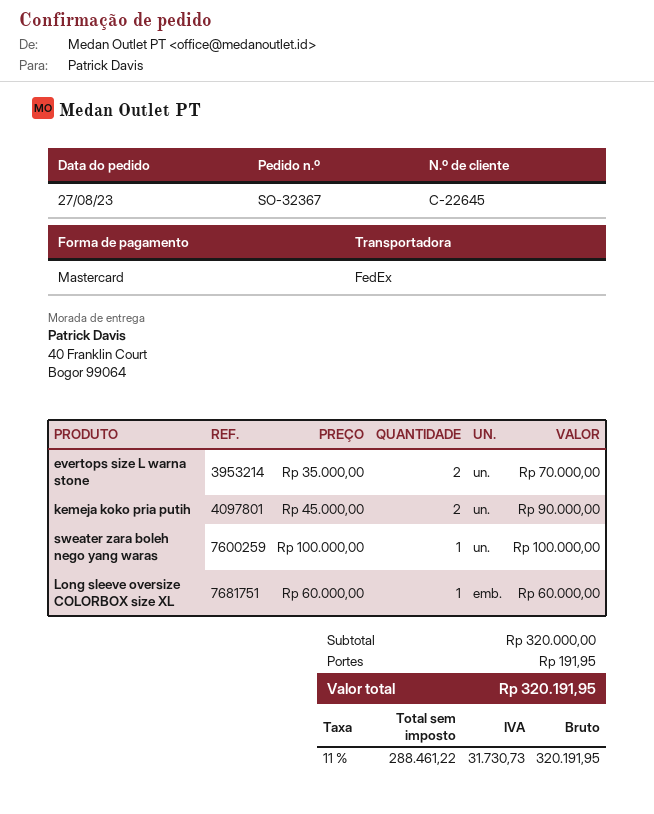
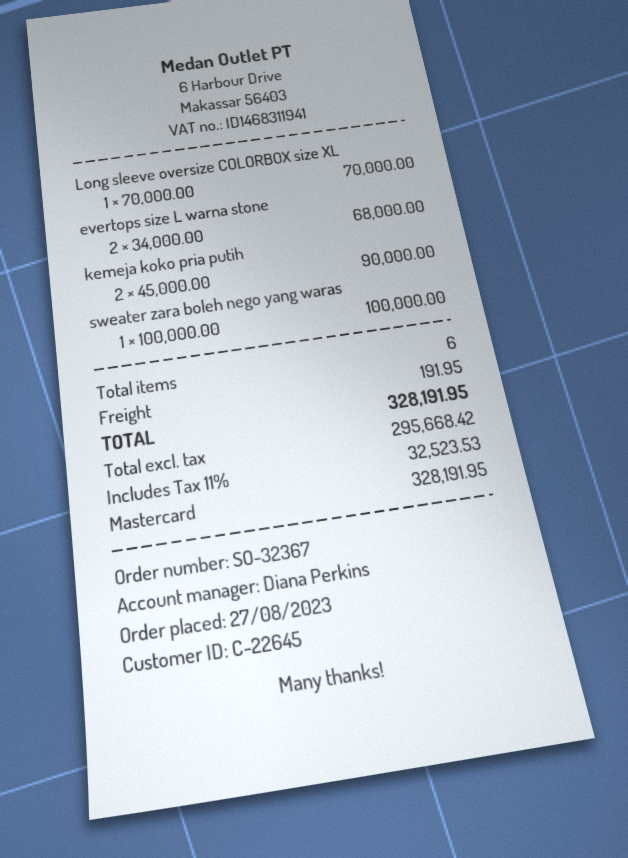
evertops size L warna stone: 2 x 35000.00 = 70000.00 -> 2 x 34000.00 = 68000.00
Long sleeve oversize COLORBOX size XL: 1 x 60000.00 = 60000.00 -> 1 x 70000.00 = 70000.00
net: 288461.22 -> 295668.42
tax: 11% = 31730.73 -> 11% = 32523.53
total: 320191.95 -> 328191.95

